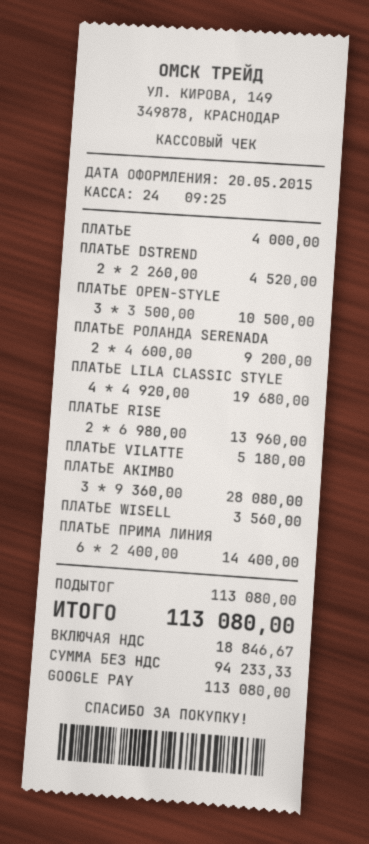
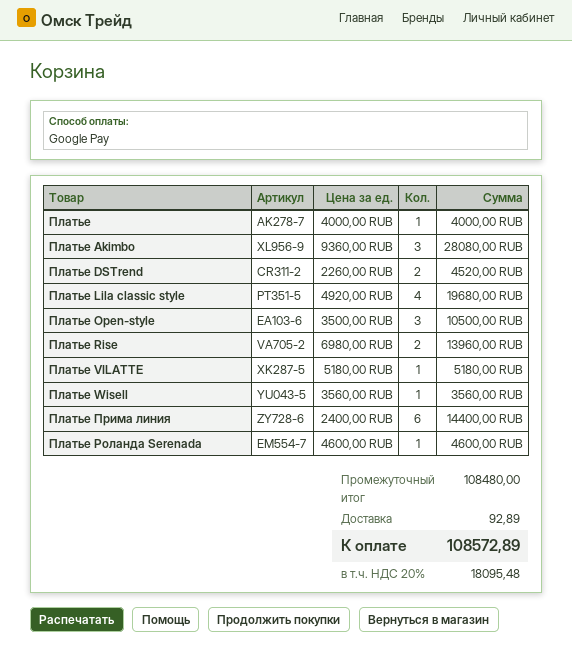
ПЛАТЬЕ РОЛАНДА SERENADA: 2 x 4600.00 = 9200.00 -> 1 x 4600.00 = 4600.00
subtotal: 113080.00 -> 108480.00
shipping: none -> 92.89
tax: 18846.67 -> 18095.48
total: 113080.00 -> 108572.89

